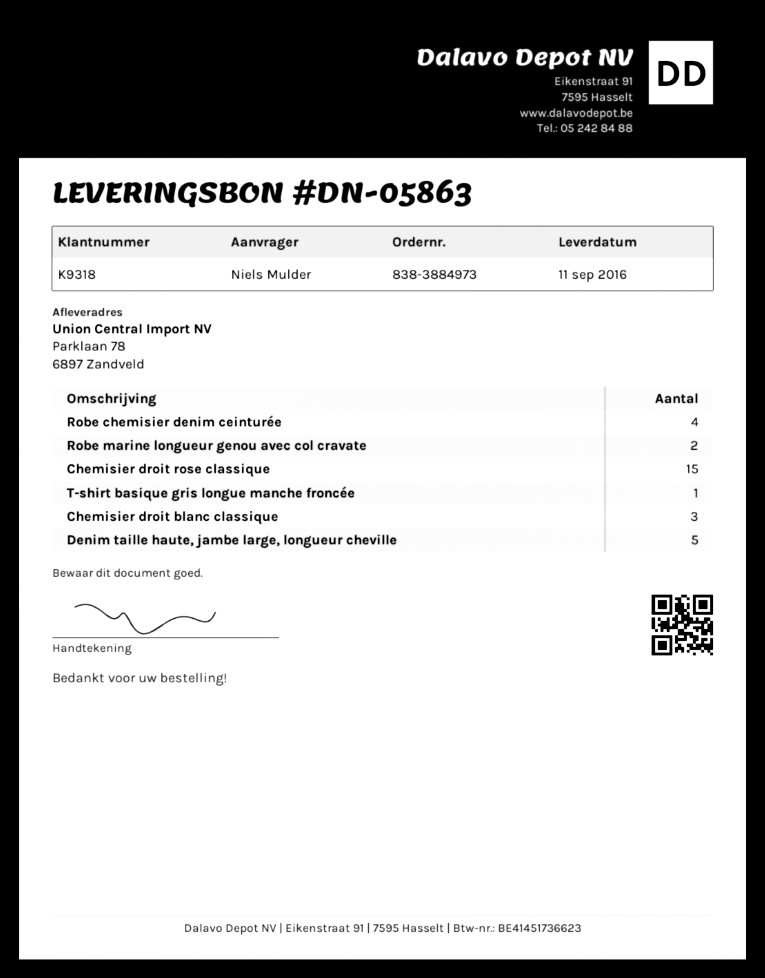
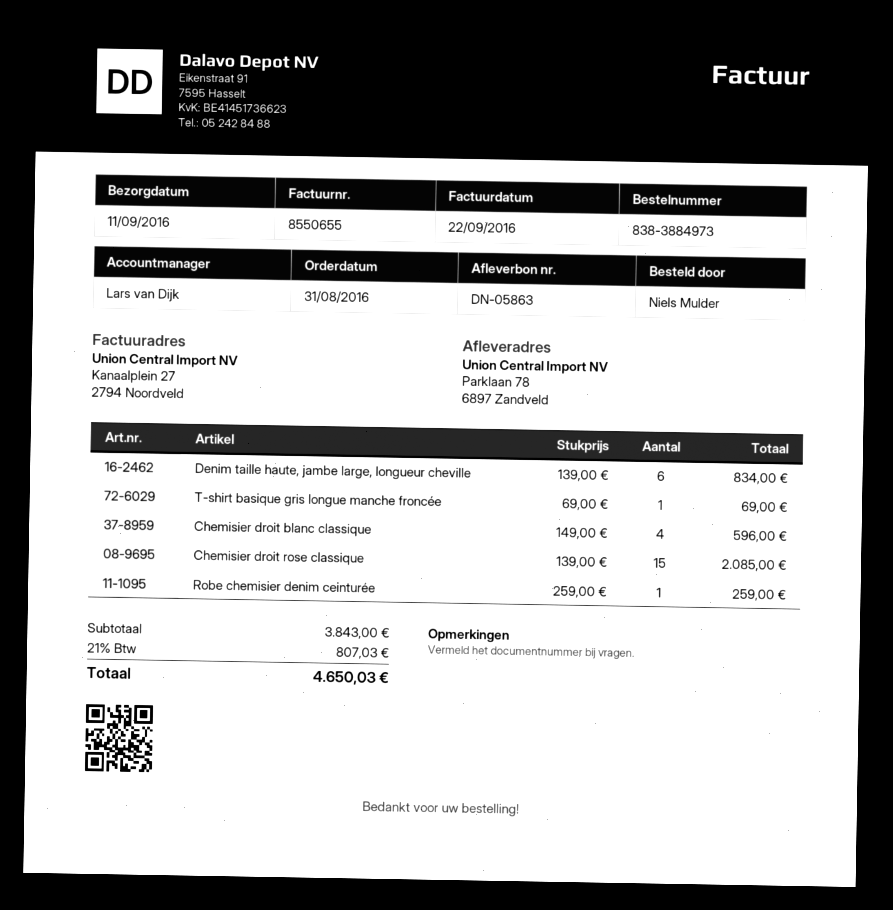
Robe chemisier denim ceinturée: 4 -> 1
Robe marine longueur genou avec col cravate: 2 -> none
Chemisier droit blanc classique: 3 -> 4
Denim taille haute, jambe large, longueur cheville: 5 -> 6

